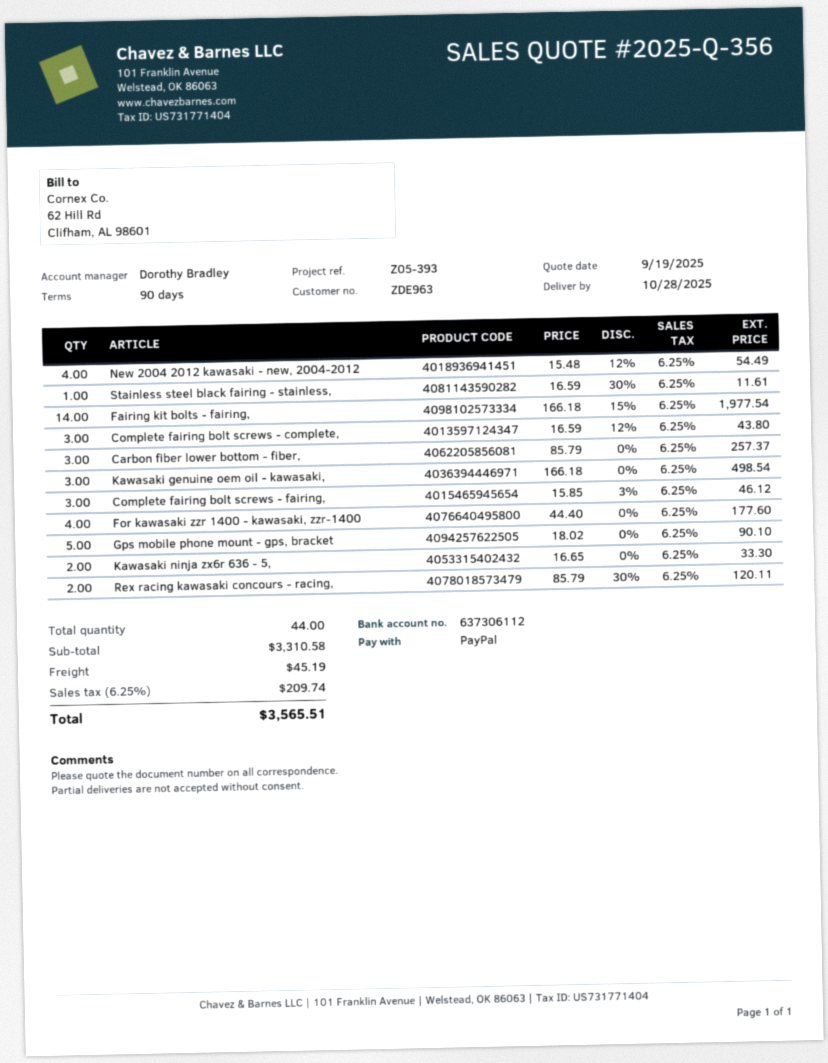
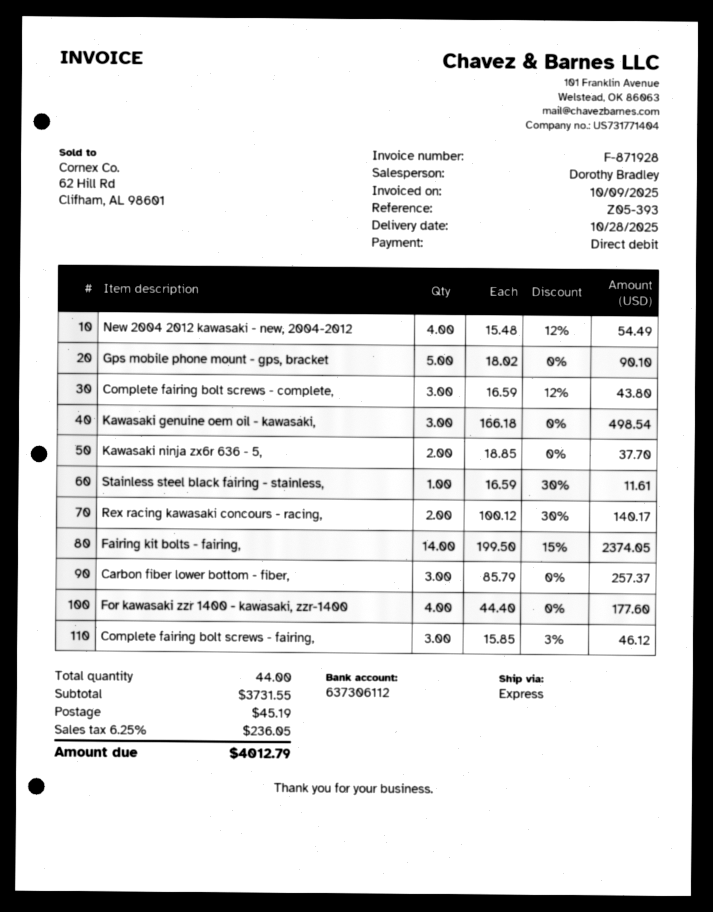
payment method: PayPal -> direct debit
Fairing kit bolts - fairing,: 14 x 166.18 - 15% = 1977.54 -> 14 x 199.50 - 15% = 2374.05
Kawasaki ninja zx6r 636 - 5,: 2 x 16.65 = 33.30 -> 2 x 18.85 = 37.70
Rex racing kawasaki concours - racing,: 2 x 85.79 - 30% = 120.11 -> 2 x 100.12 - 30% = 140.17
subtotal: 3310.58 -> 3731.55
tax: 6.25% = 209.74 -> 6.25% = 236.05
total: 3565.51 -> 4012.79

